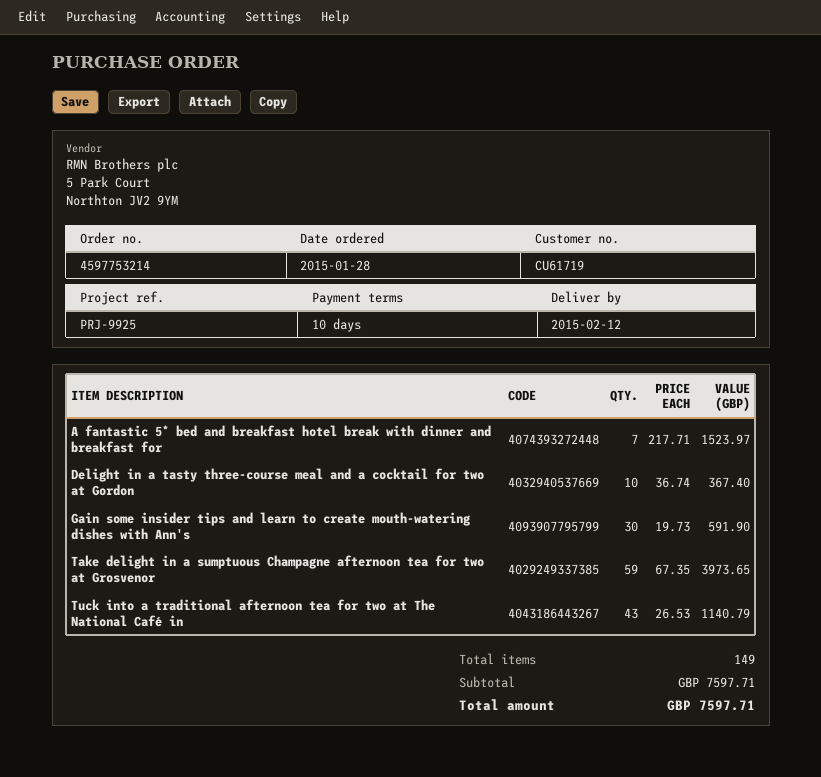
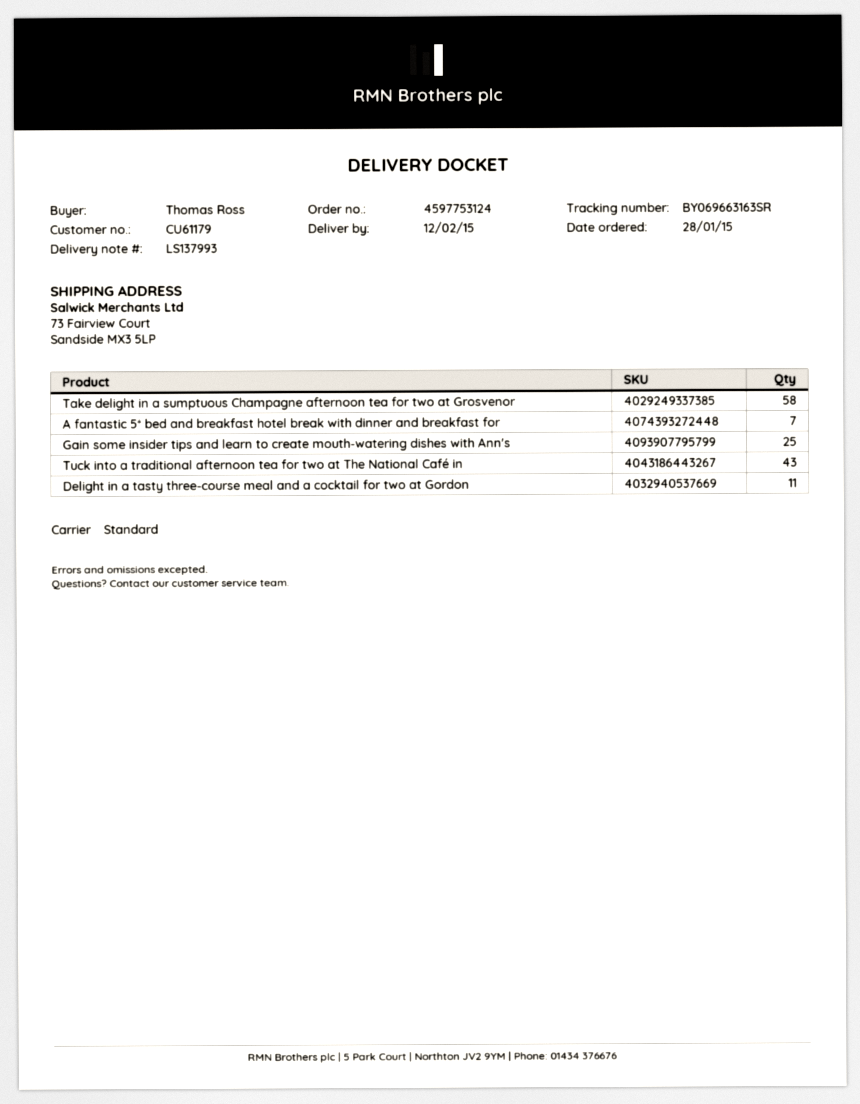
order number: 4597753214 -> 4597753124
customer number: CU61719 -> CU61179
Delight in a tasty three-course meal and a cocktail for two at Gordon: 10 -> 11
Gain some insider tips and learn to create mouth-watering dishes with Ann's: 30 -> 25
Take delight in a sumptuous Champagne afternoon tea for two at Grosvenor: 59 -> 58

